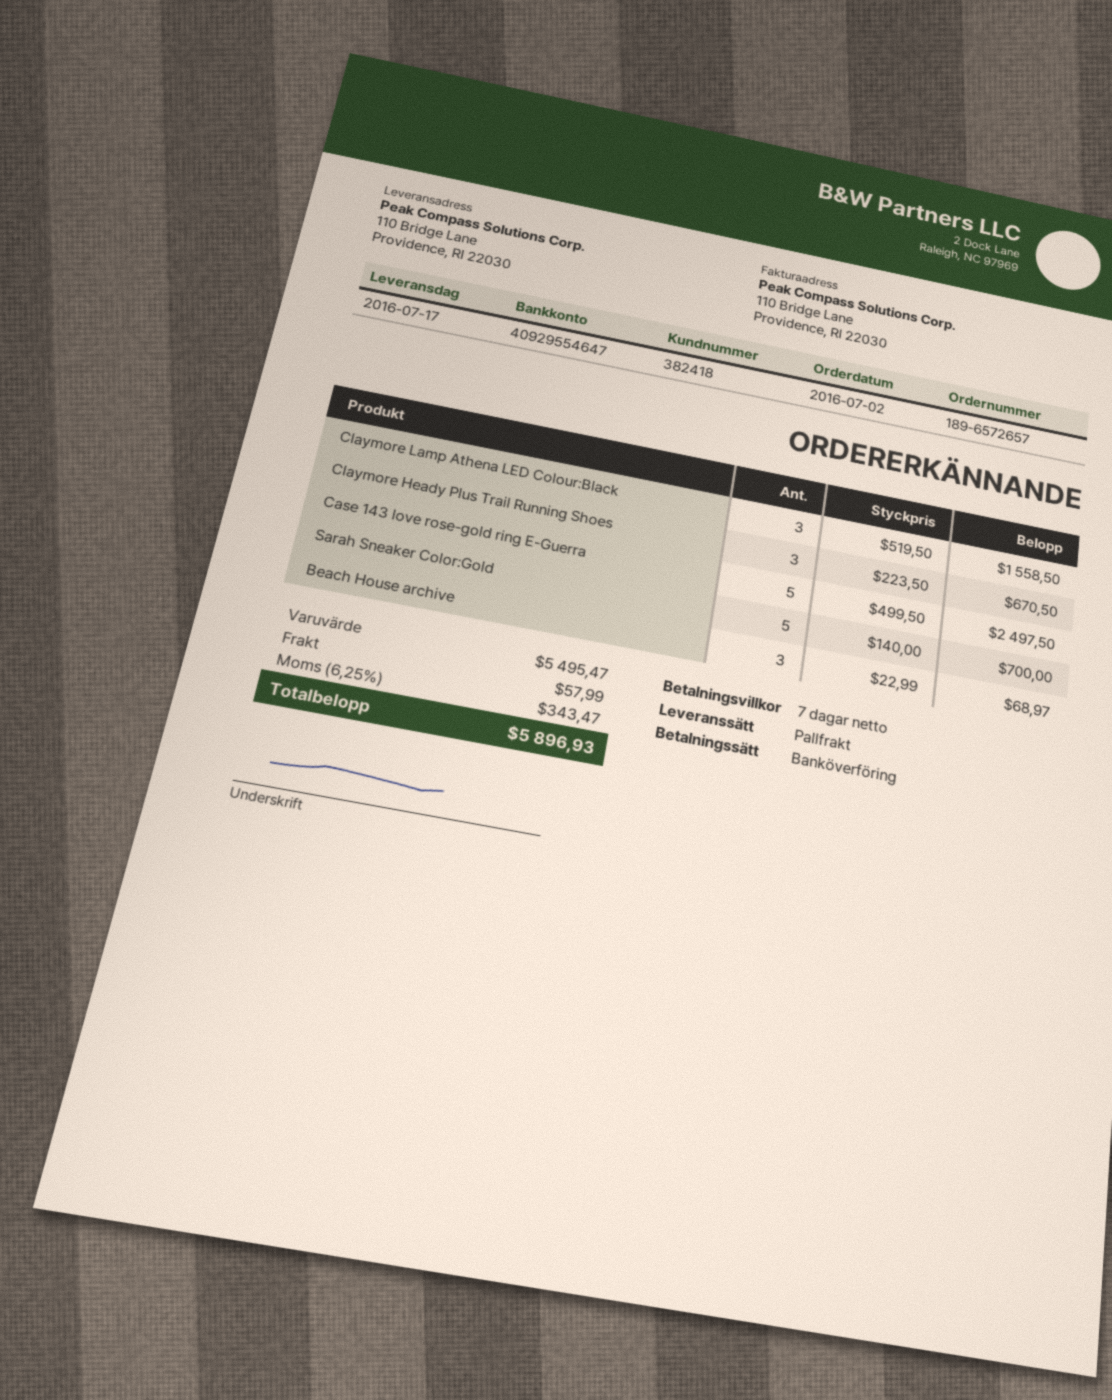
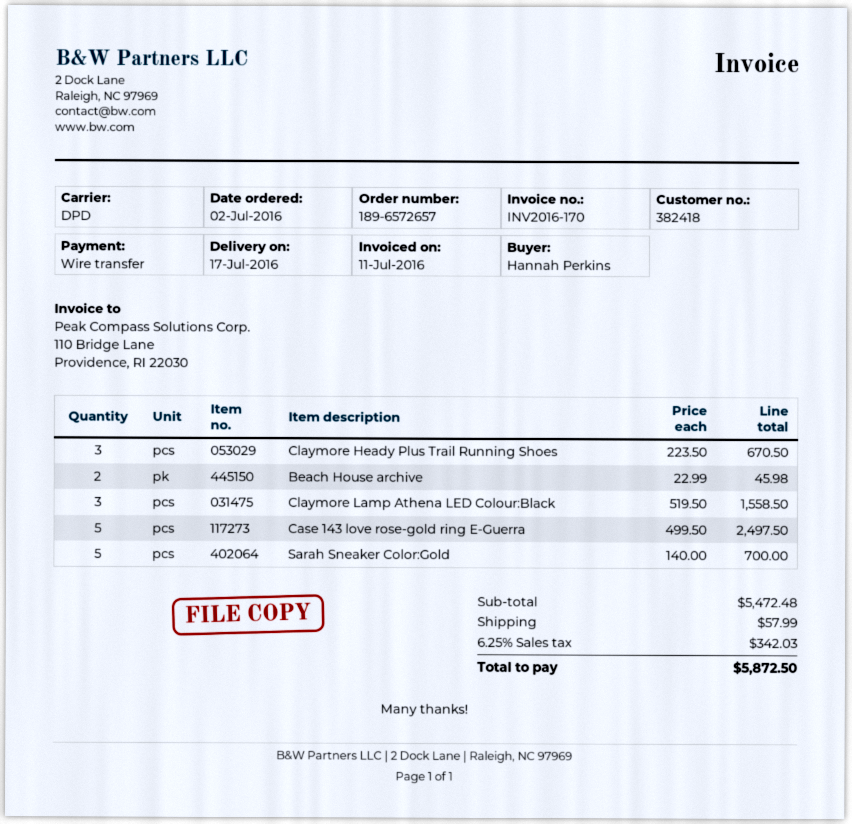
shipping method: pallet freight -> DPD
Beach House archive: 3 x 22.99 = 68.97 -> 2 x 22.99 = 45.98
subtotal: 5495.47 -> 5472.48
tax: 6.25% = 343.47 -> 6.25% = 342.03
total: 5896.93 -> 5872.50

